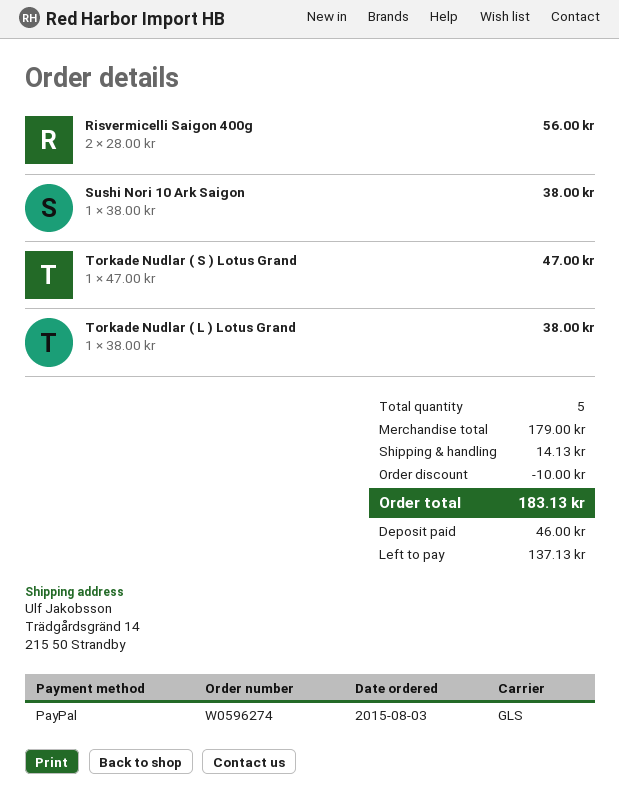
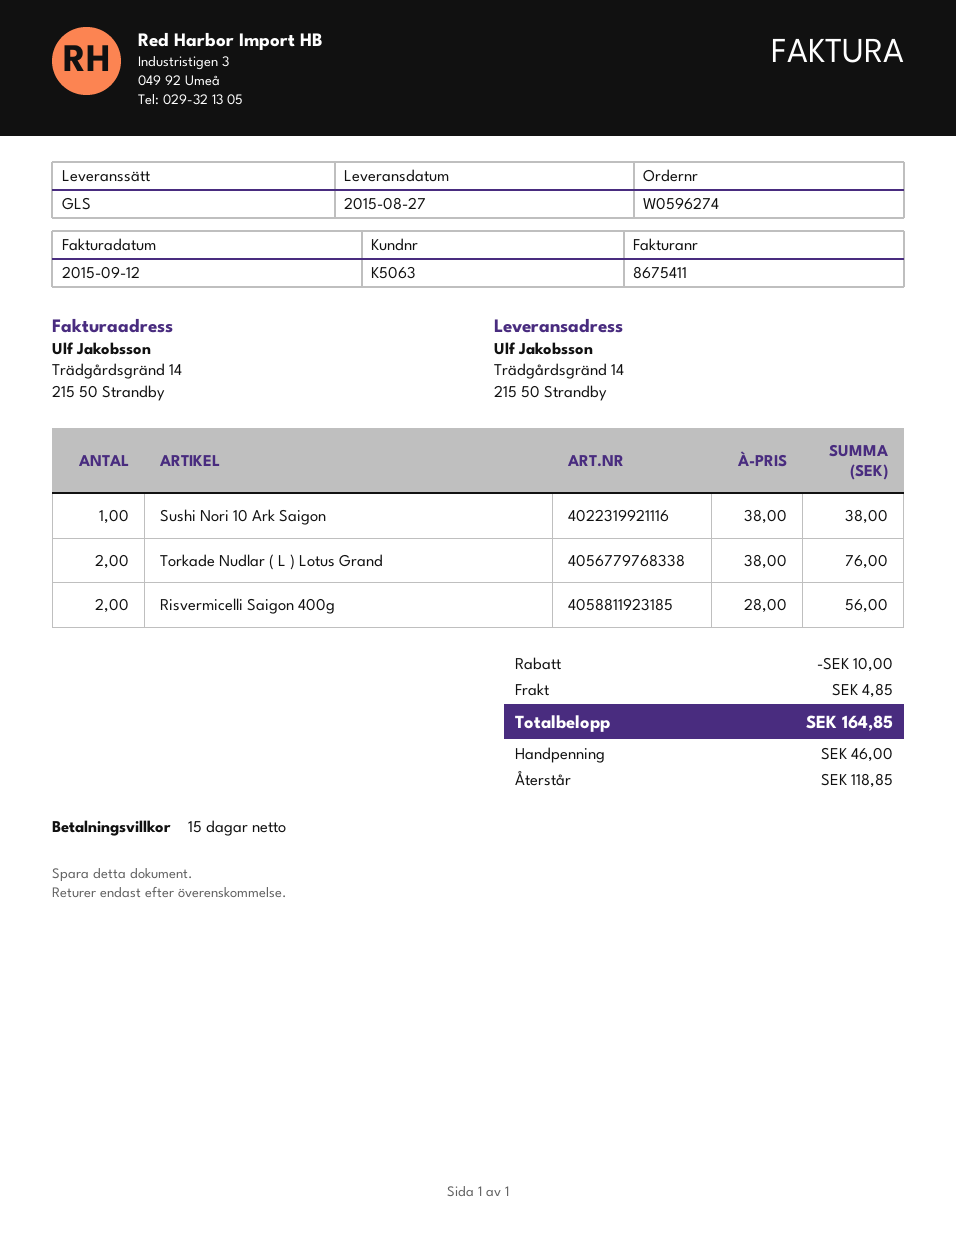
Torkade Nudlar ( S ) Lotus Grand: 1 x 47.00 = 47.00 -> none
Torkade Nudlar ( L ) Lotus Grand: 1 x 38.00 = 38.00 -> 2 x 38.00 = 76.00
shipping: 14.13 -> 4.85
total: 183.13 -> 164.85
balance: 137.13 -> 118.85

